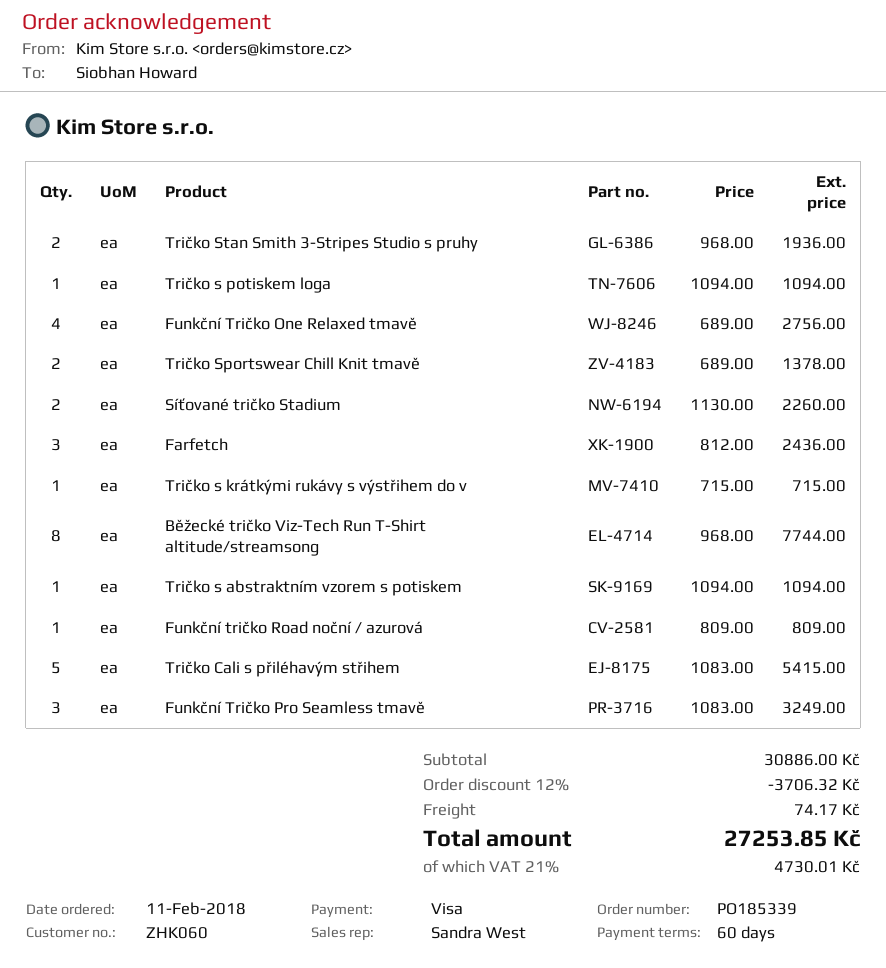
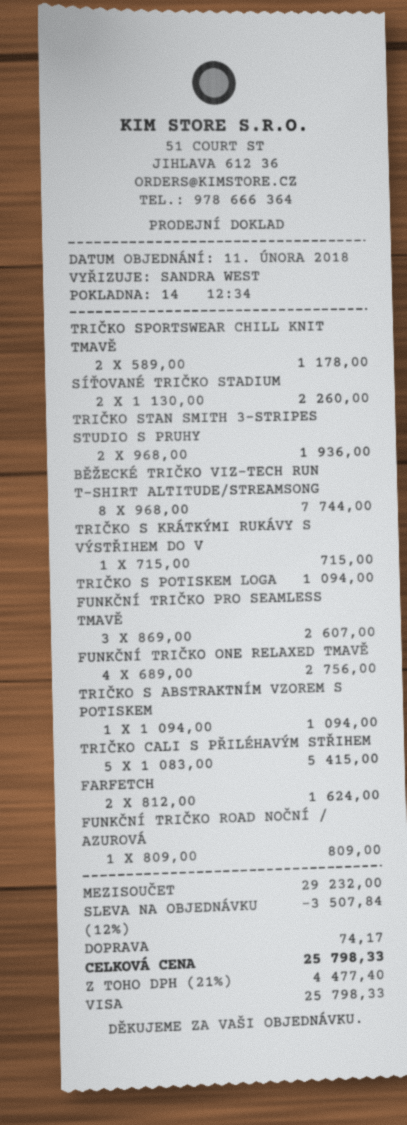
Tričko Sportswear Chill Knit tmavě: 2 x 689.00 = 1378.00 -> 2 x 589.00 = 1178.00
Farfetch: 3 x 812.00 = 2436.00 -> 2 x 812.00 = 1624.00
Funkční Tričko Pro Seamless tmavě: 3 x 1083.00 = 3249.00 -> 3 x 869.00 = 2607.00
subtotal: 30886.00 -> 29232.00
discount: 12% = 3706.32 -> 12% = 3507.84
tax: 21% = 4730.01 -> 21% = 4477.40
total: 27253.85 -> 25798.33

